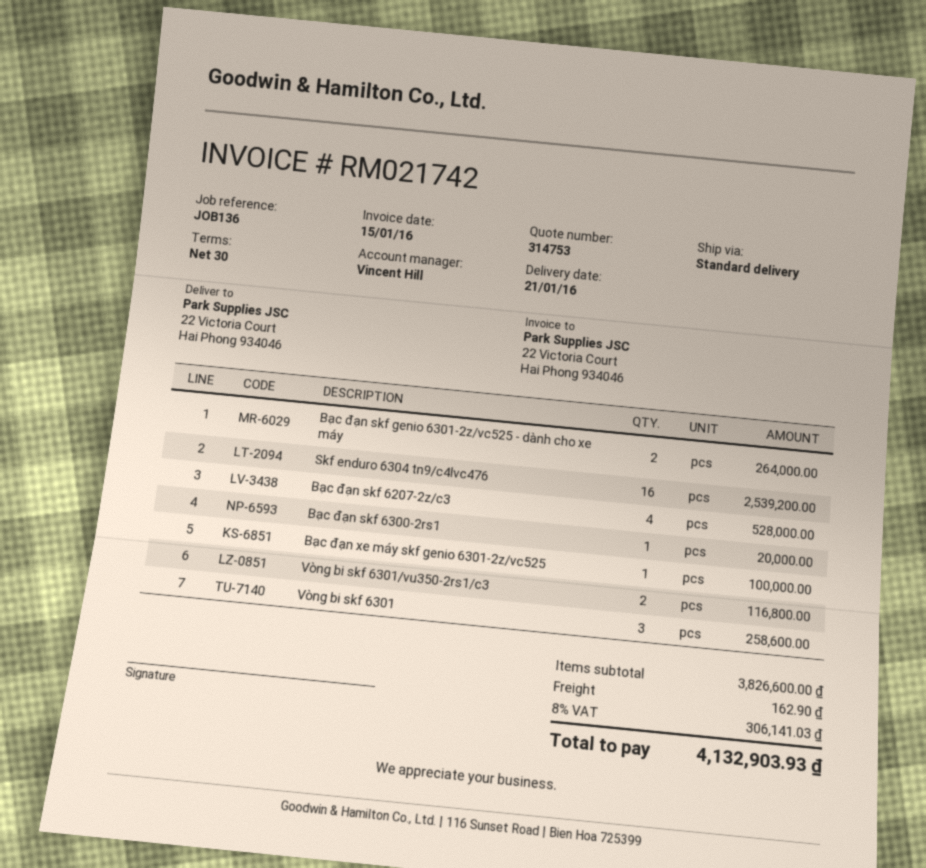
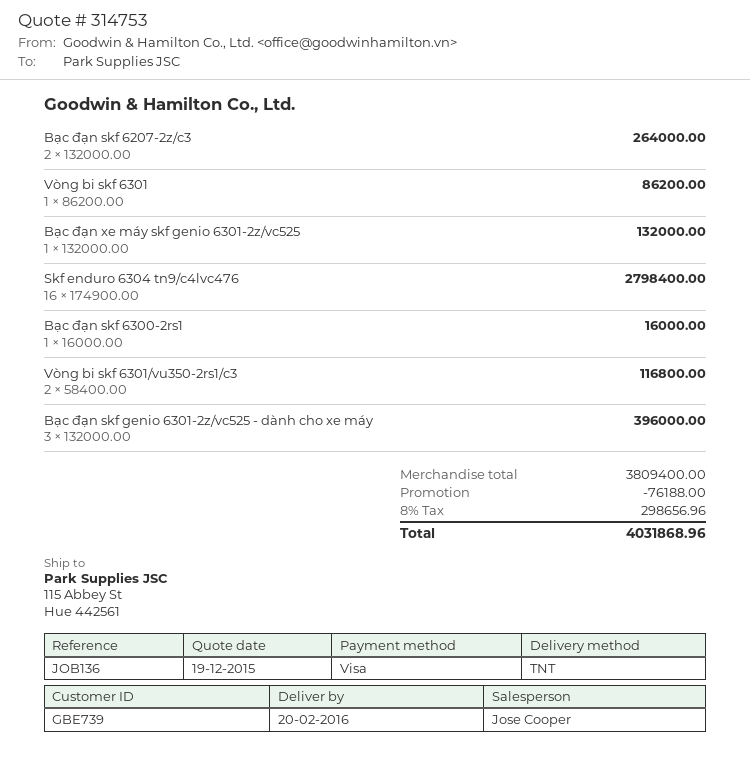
delivery date: 2016-01-21 -> 2016-02-20
sales rep: Vincent Hill -> Jose Cooper
shipping method: standard -> TNT
ship to: 22 Victoria Court, Hai Phong 934046 -> 115 Abbey St, Hue 442561
Bạc đạn skf genio 6301-2z/vc525 - dành cho xe máy: 2 for 264000.00 -> 3 for 396000.00
Skf enduro 6304 tn9/c4lvc476: 16 for 2539200.00 -> 16 for 2798400.00
Bạc đạn skf 6207-2z/c3: 4 for 528000.00 -> 2 for 264000.00
Bạc đạn skf 6300-2rs1: 1 for 20000.00 -> 1 for 16000.00
Bạc đạn xe máy skf genio 6301-2z/vc525: 1 for 100000.00 -> 1 for 132000.00
Vòng bi skf 6301: 3 for 258600.00 -> 1 for 86200.00
subtotal: 3826600.00 -> 3809400.00
discount: none -> 76188.00
shipping: 162.90 -> none
tax: 8% = 306141.03 -> 8% = 298656.96
total: 4132903.93 -> 4031868.96

